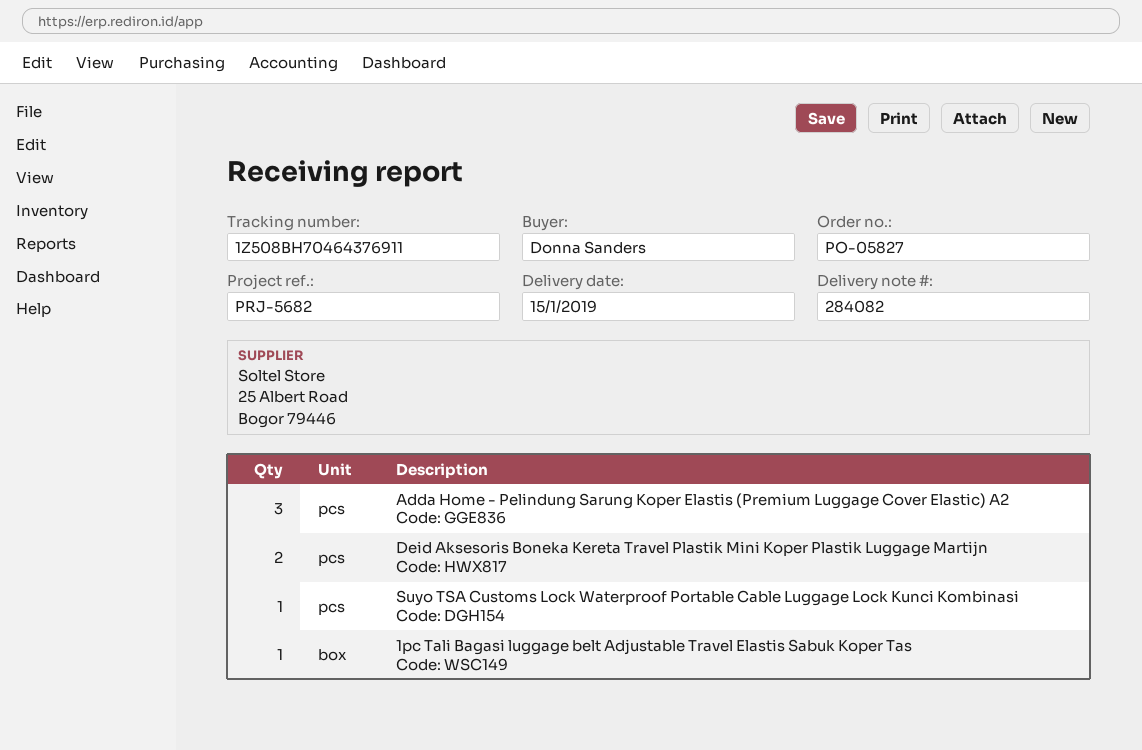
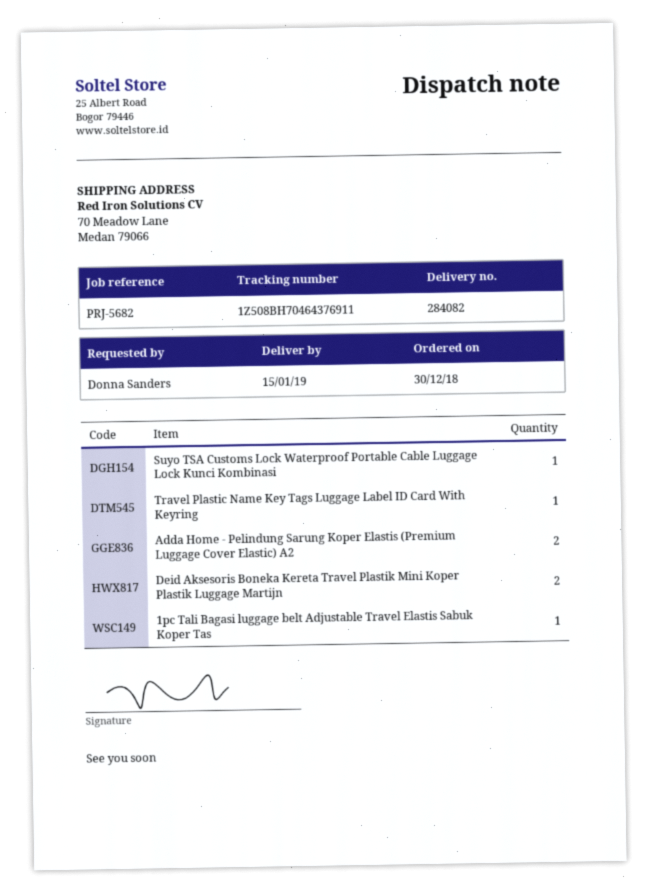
Adda Home - Pelindung Sarung Koper Elastis (Premium Luggage Cover Elastic) A2: 3 -> 2
Travel Plastic Name Key Tags Luggage Label ID Card With Keyring: none -> 1

